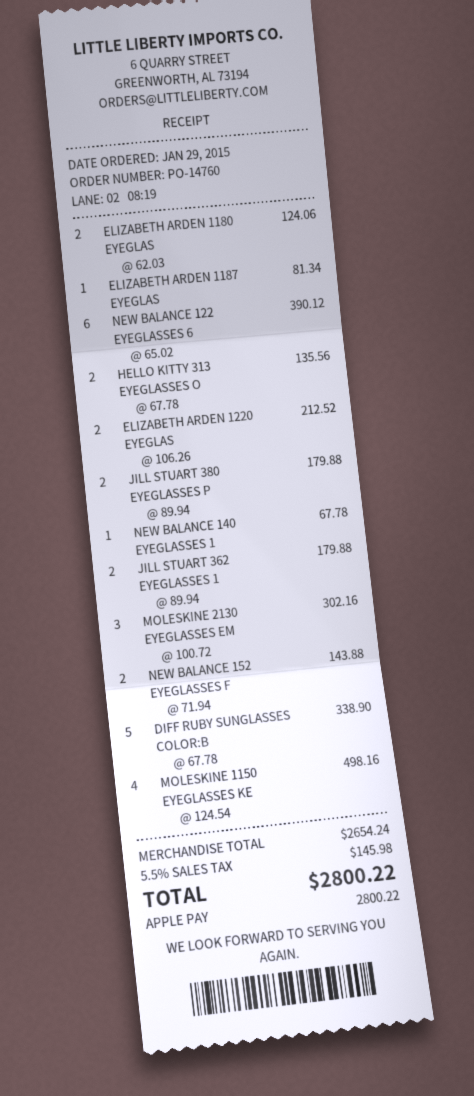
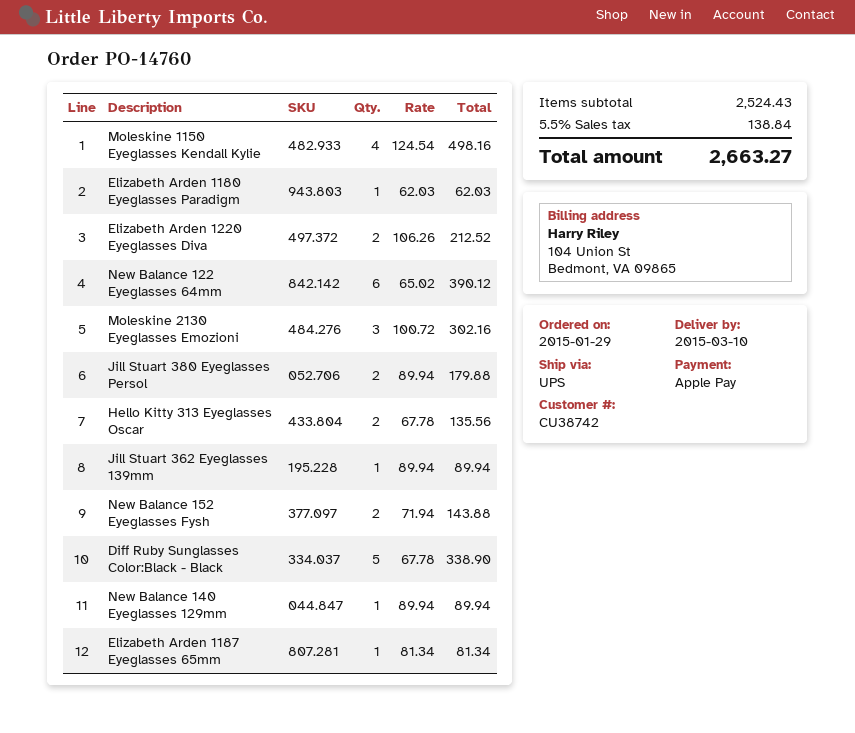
ELIZABETH ARDEN 1180 EYEGLAS: 2 x 62.03 = 124.06 -> 1 x 62.03 = 62.03
NEW BALANCE 140 EYEGLASSES 1: 1 x 67.78 = 67.78 -> 1 x 89.94 = 89.94
JILL STUART 362 EYEGLASSES 1: 2 x 89.94 = 179.88 -> 1 x 89.94 = 89.94
subtotal: 2654.24 -> 2524.43
tax: 5.5% = 145.98 -> 5.5% = 138.84
total: 2800.22 -> 2663.27

